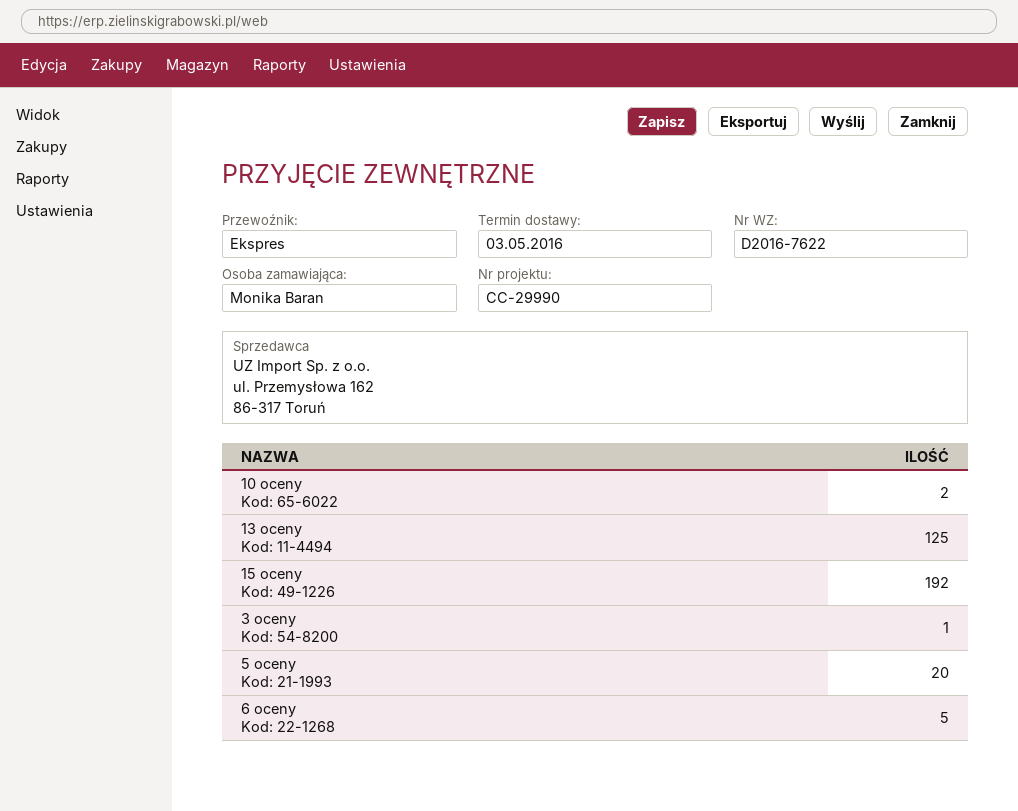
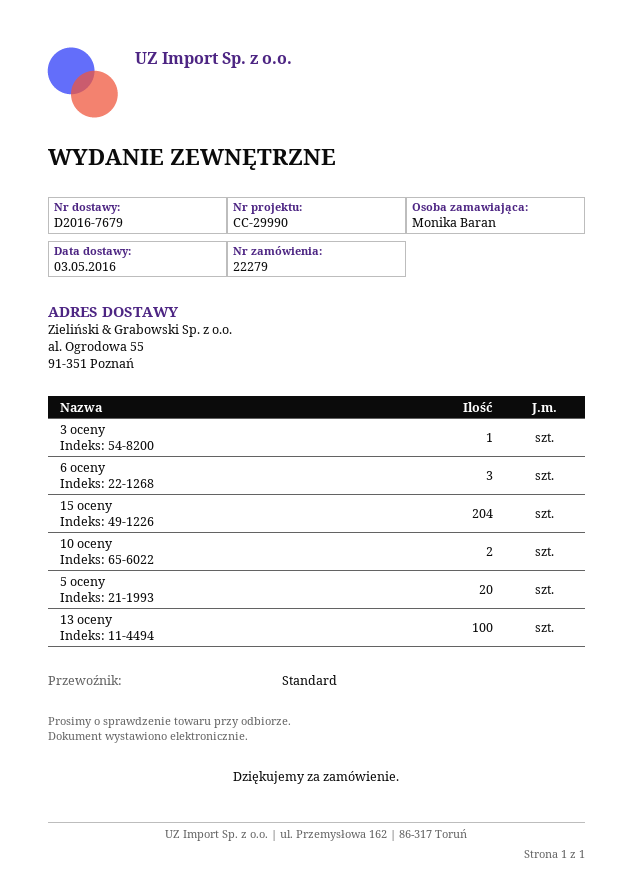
delivery note number: D2016-7622 -> D2016-7679
shipping method: express -> standard
13 oceny: 125 -> 100
15 oceny: 192 -> 204
6 oceny: 5 -> 3

